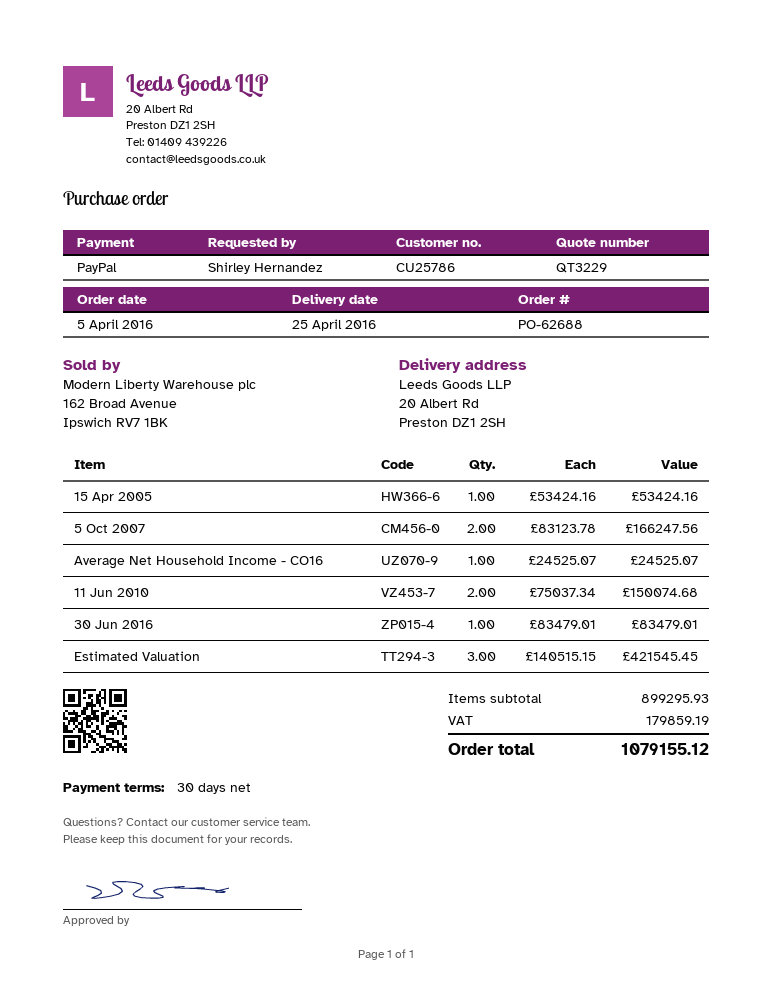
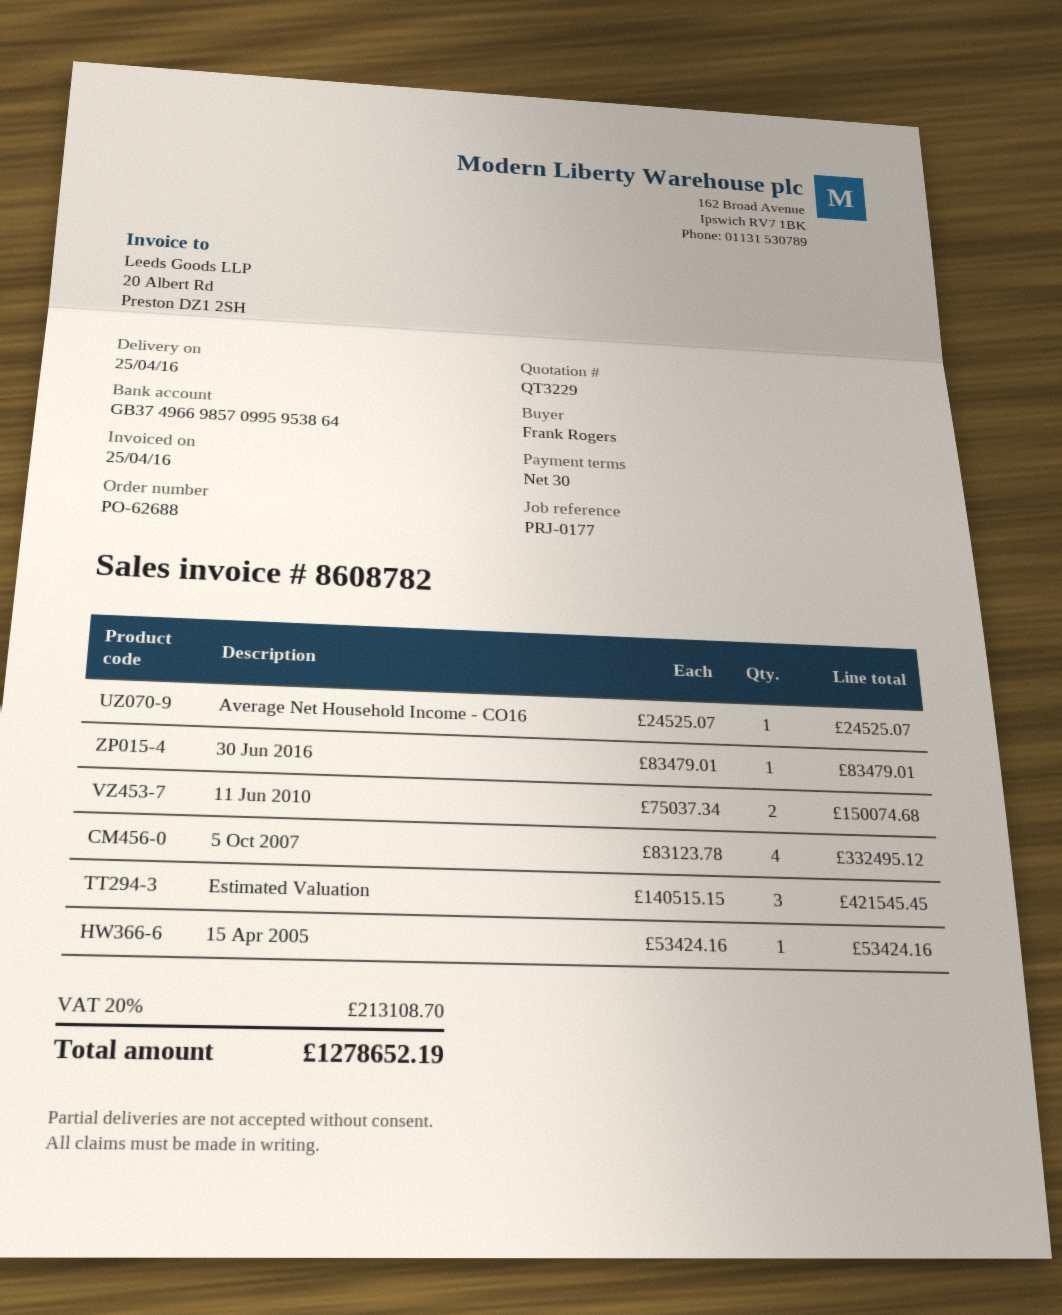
ordered by: Shirley Hernandez -> Frank Rogers
5 Oct 2007: 2 x 83123.78 = 166247.56 -> 4 x 83123.78 = 332495.12
tax: 179859.19 -> 213108.70
total: 1079155.12 -> 1278652.19

